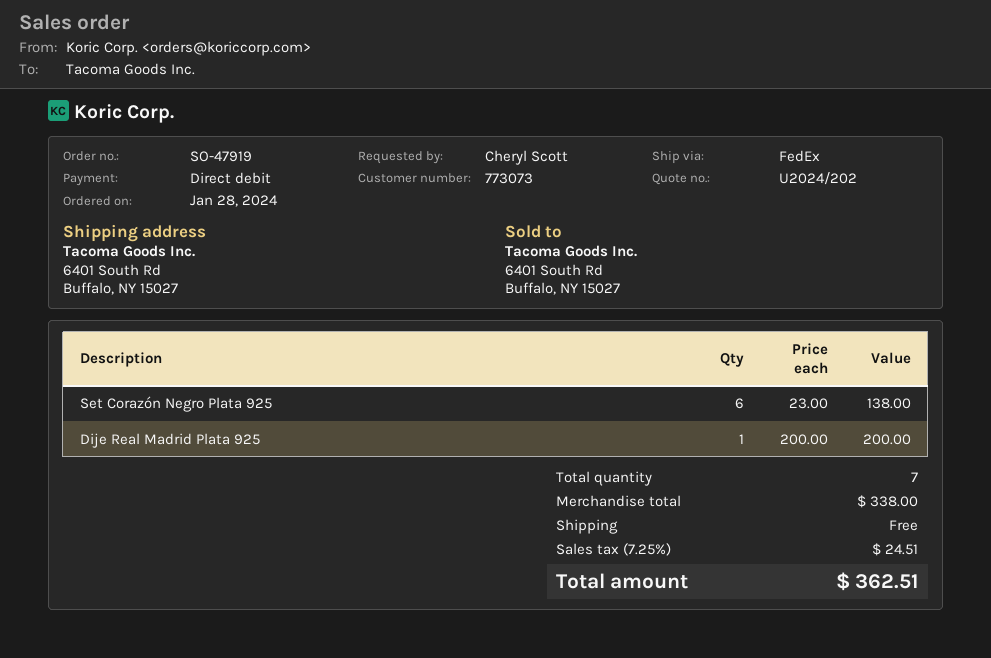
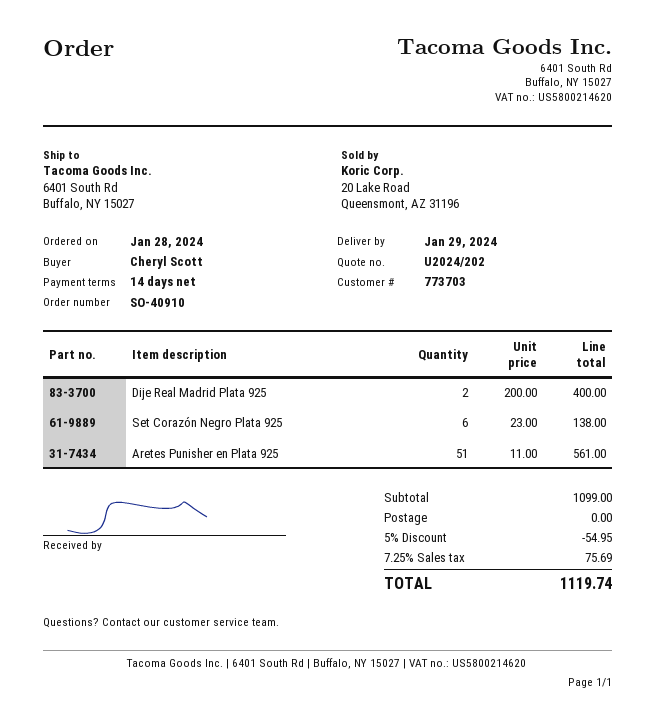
order number: SO-47919 -> SO-40910
customer number: 773073 -> 773703
Dije Real Madrid Plata 925: 1 x 200.00 = 200.00 -> 2 x 200.00 = 400.00
Aretes Punisher en Plata 925: none -> 51 x 11.00 = 561.00
subtotal: 338.00 -> 1099.00
discount: none -> 5% = 54.95
tax: 7.25% = 24.51 -> 7.25% = 75.69
total: 362.51 -> 1119.74

